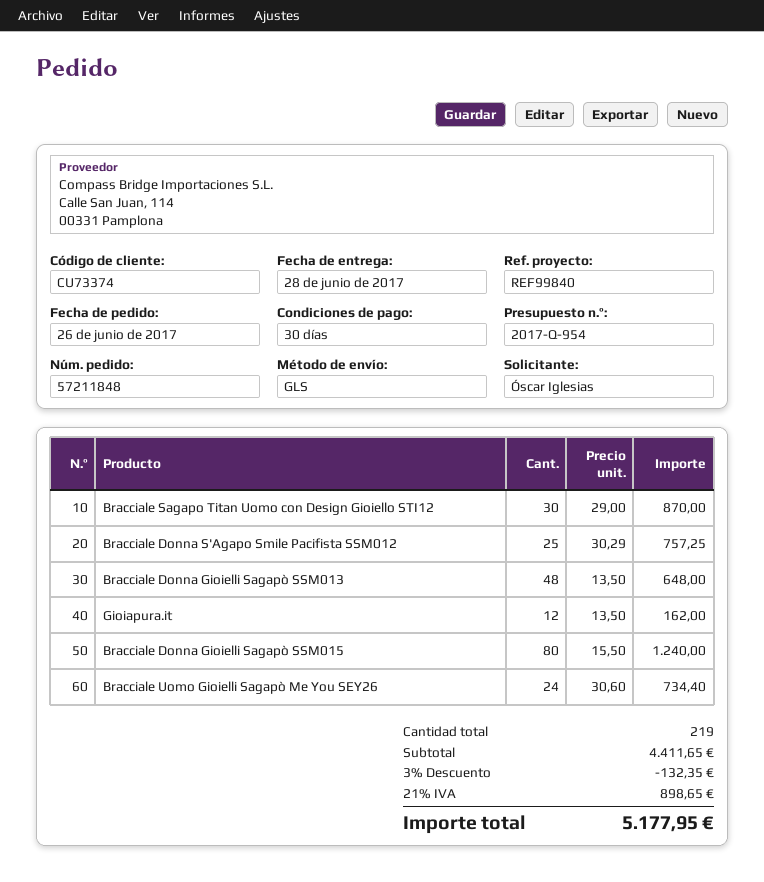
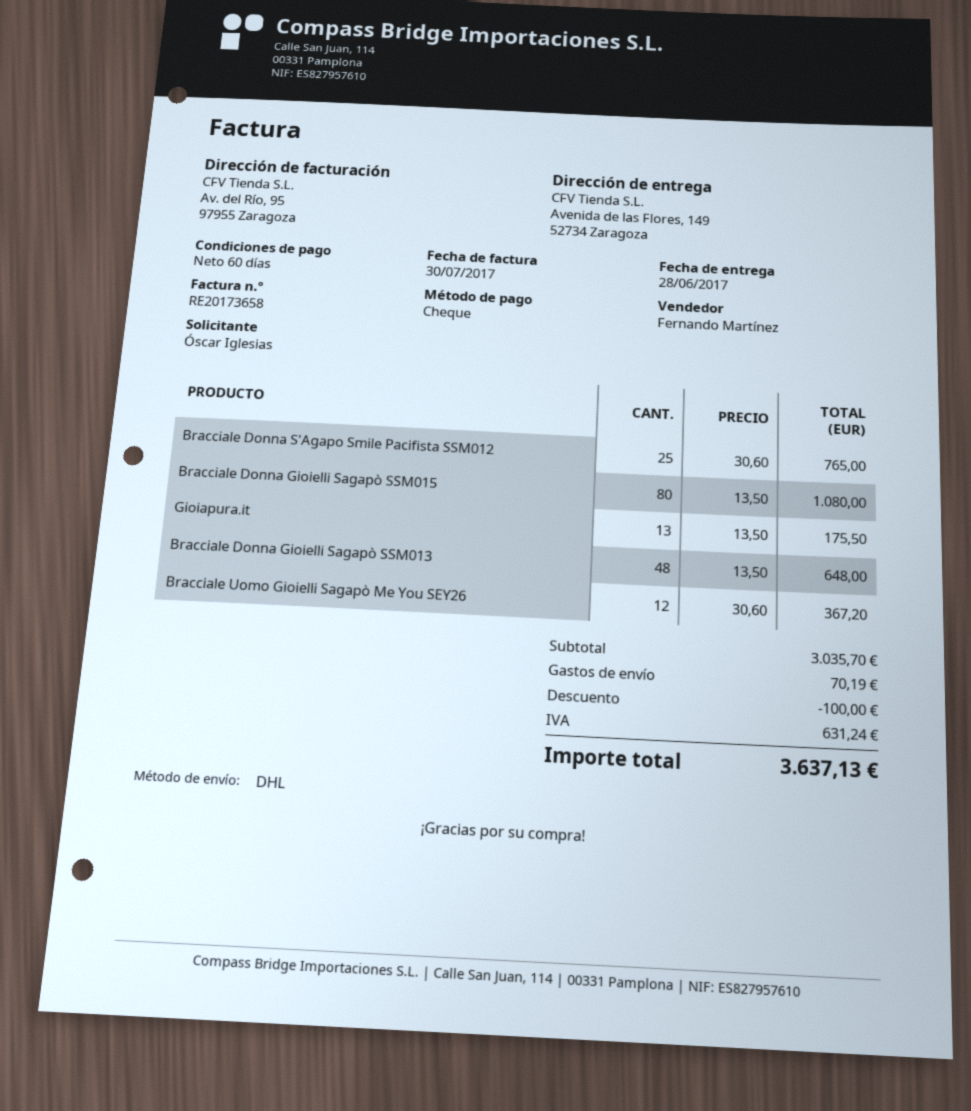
payment terms: 30 days -> 60 days
shipping method: GLS -> DHL
Bracciale Sagapo Titan Uomo con Design Gioiello STI12: 30 x 29.00 = 870.00 -> none
Bracciale Donna S'Agapo Smile Pacifista SSM012: 25 x 30.29 = 757.25 -> 25 x 30.60 = 765.00
Gioiapura.it: 12 x 13.50 = 162.00 -> 13 x 13.50 = 175.50
Bracciale Donna Gioielli Sagapò SSM015: 80 x 15.50 = 1240.00 -> 80 x 13.50 = 1080.00
Bracciale Uomo Gioielli Sagapò Me You SEY26: 24 x 30.60 = 734.40 -> 12 x 30.60 = 367.20
subtotal: 4411.65 -> 3035.70
discount: 132.35 -> 100.00
shipping: none -> 70.19
tax: 898.65 -> 631.24
total: 5177.95 -> 3637.13

